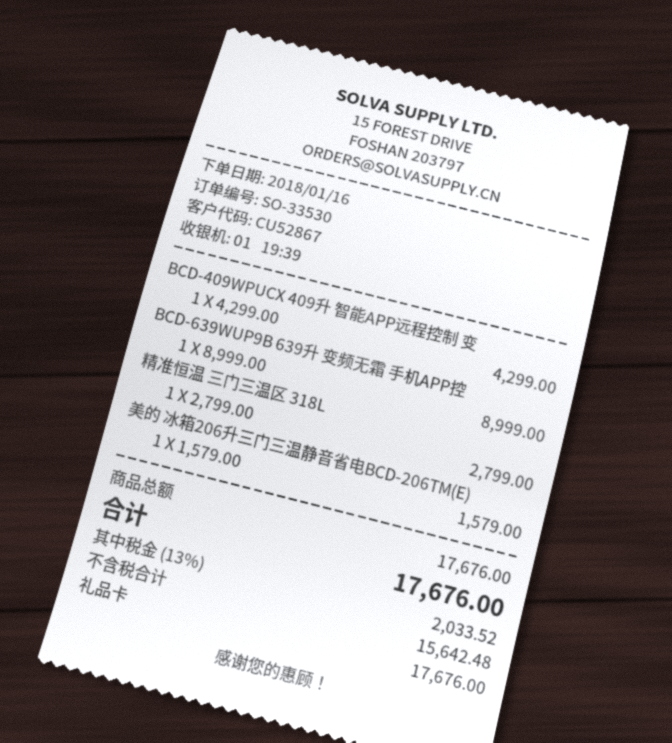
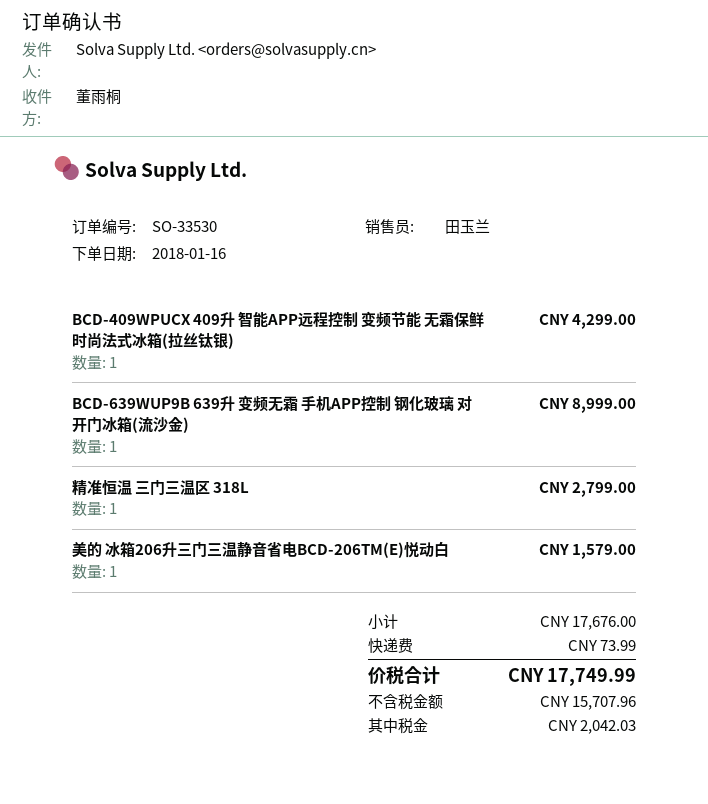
shipping: none -> 73.99
net: 15642.48 -> 15707.96
tax: 2033.52 -> 2042.03
total: 17676.00 -> 17749.99

